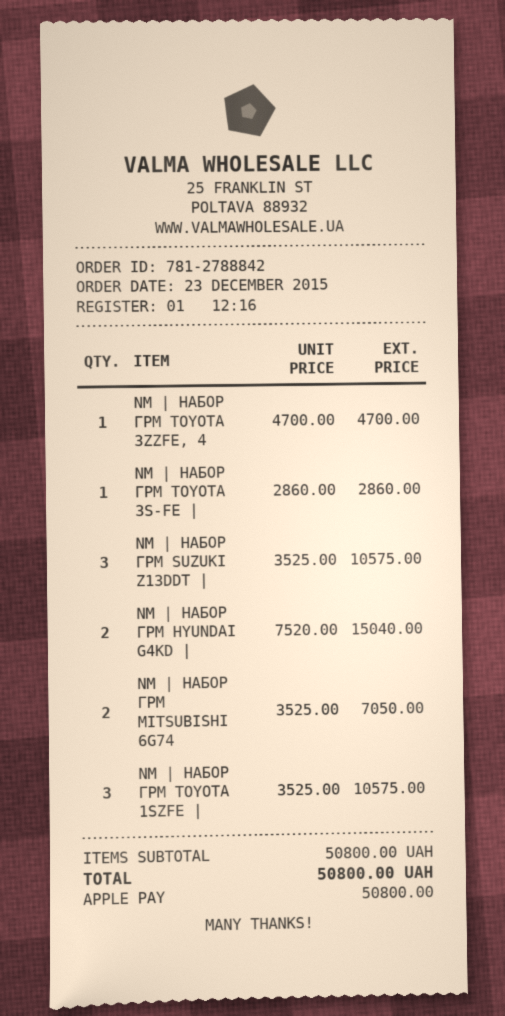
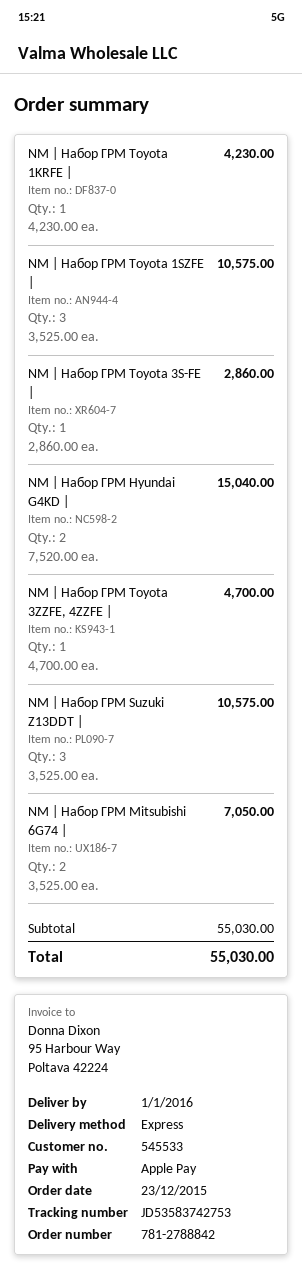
NM | Набор ГРМ Toyota 1KRFE |: none -> 1 x 4230.00 = 4230.00
subtotal: 50800.00 -> 55030.00
total: 50800.00 -> 55030.00

